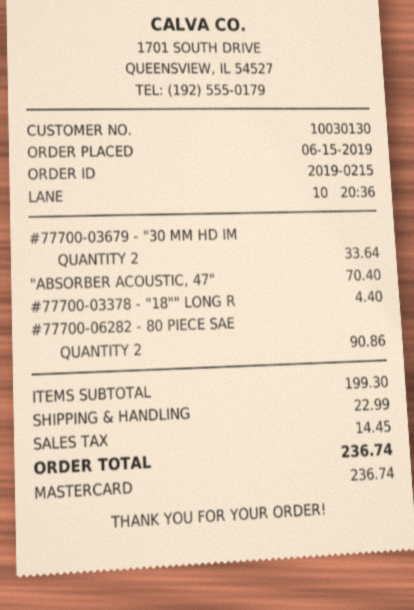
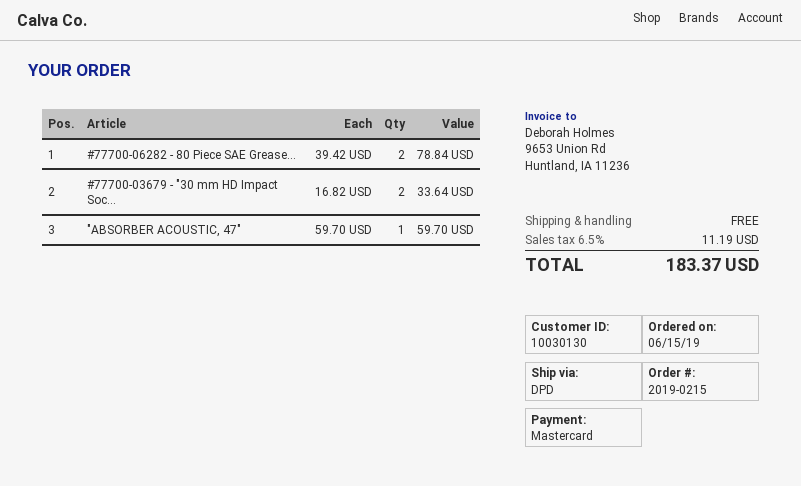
"ABSORBER ACOUSTIC, 47": 1 for 70.40 -> 1 for 59.70
#77700-03378 - "18"" LONG R: 1 for 4.40 -> none
#77700-06282 - 80 PIECE SAE: 2 for 90.86 -> 2 for 78.84
shipping: 22.99 -> 0.00
tax: 14.45 -> 11.19
total: 236.74 -> 183.37

